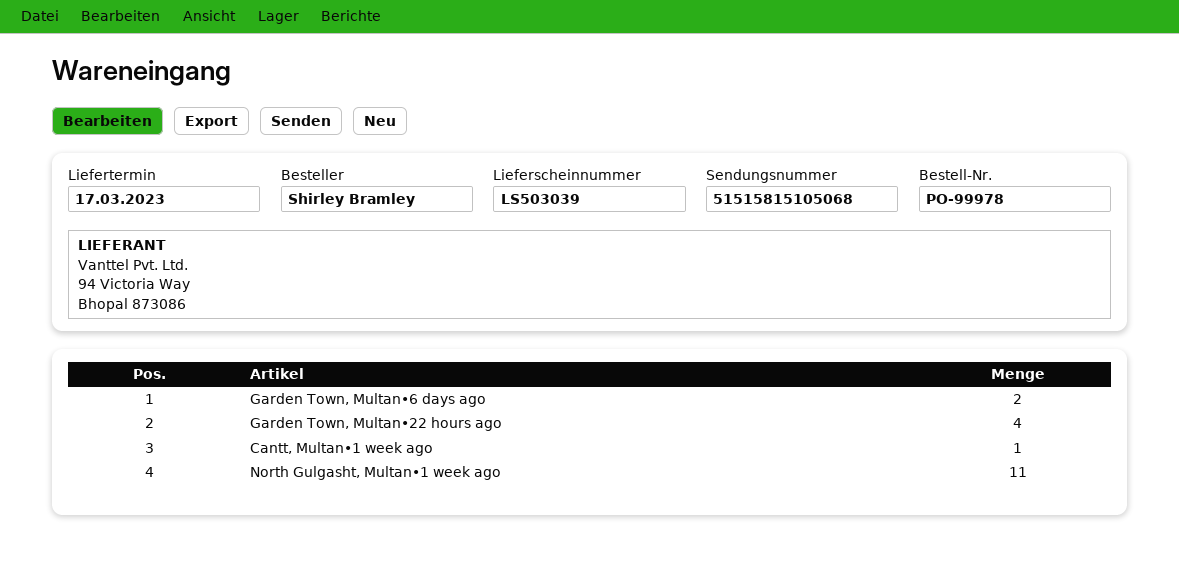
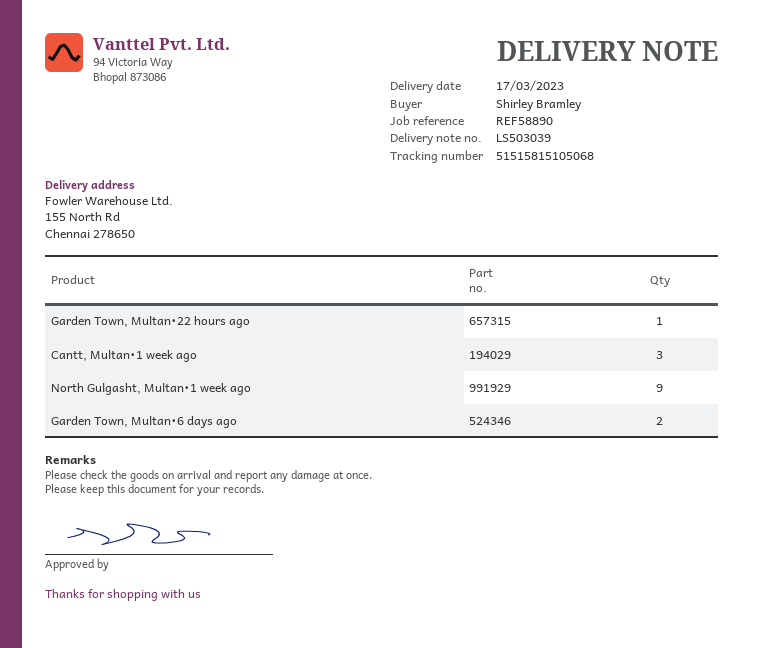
Garden Town, Multan•22 hours ago: 4 -> 1
Cantt, Multan•1 week ago: 1 -> 3
North Gulgasht, Multan•1 week ago: 11 -> 9

